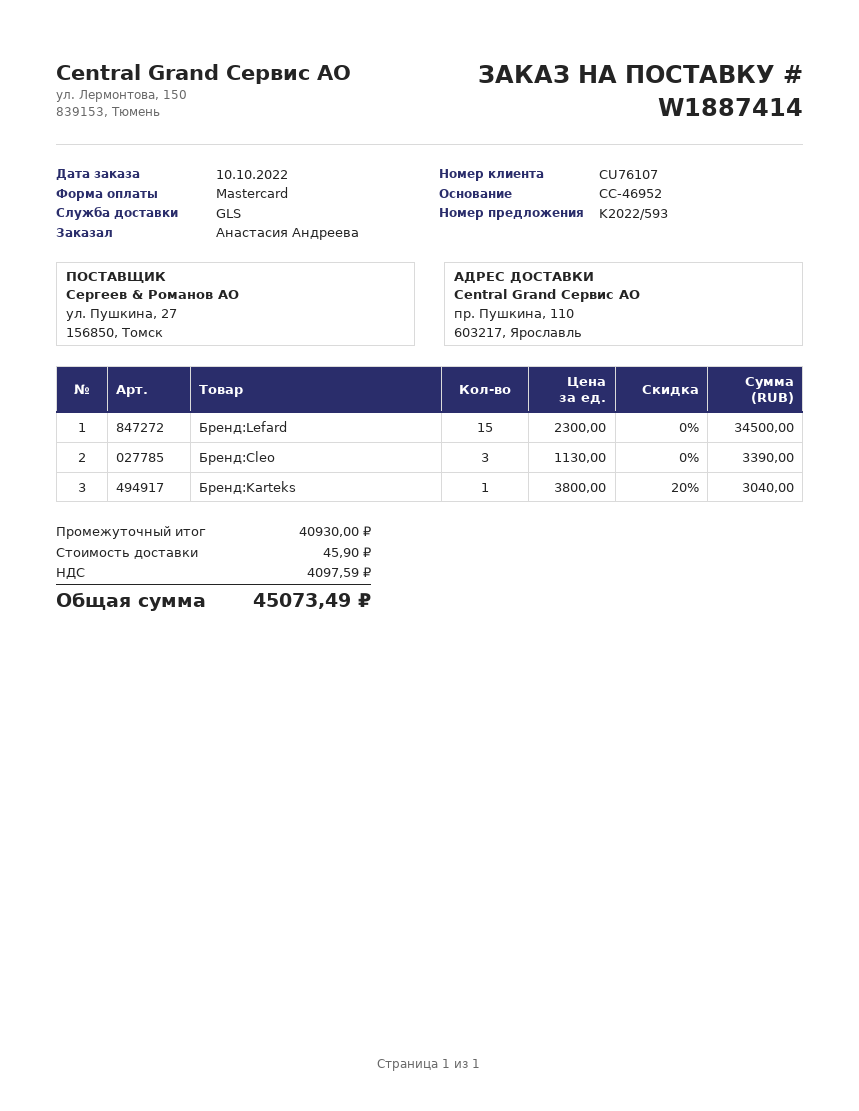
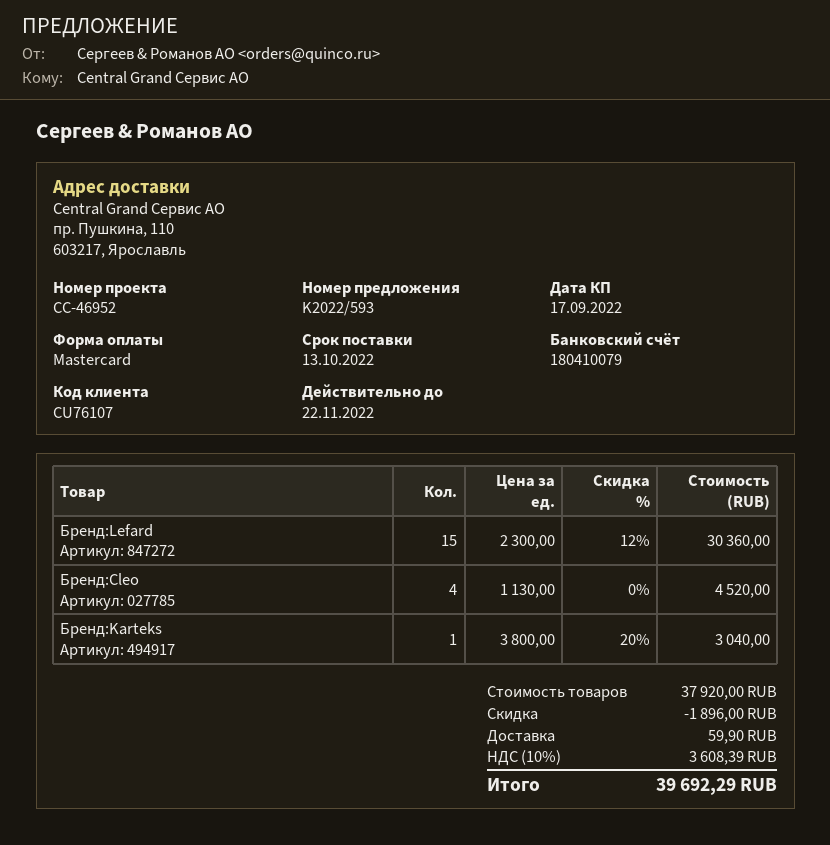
Бренд:Lefard: 15 x 2300.00 = 34500.00 -> 15 x 2300.00 - 12% = 30360.00
Бренд:Cleo: 3 x 1130.00 = 3390.00 -> 4 x 1130.00 = 4520.00
subtotal: 40930.00 -> 37920.00
discount: none -> 1896.00
shipping: 45.90 -> 59.90
tax: 4097.59 -> 3608.39
total: 45073.49 -> 39692.29

